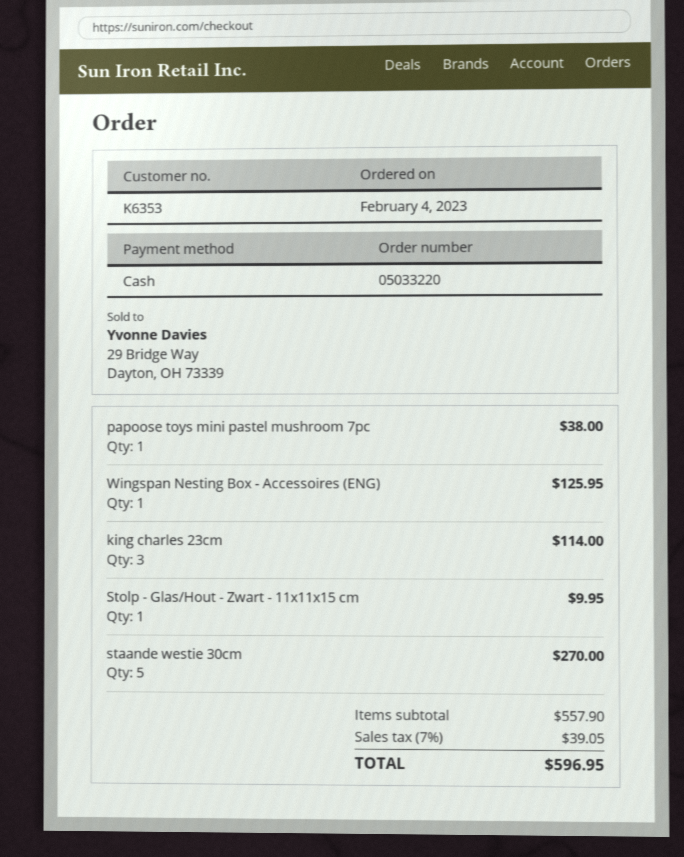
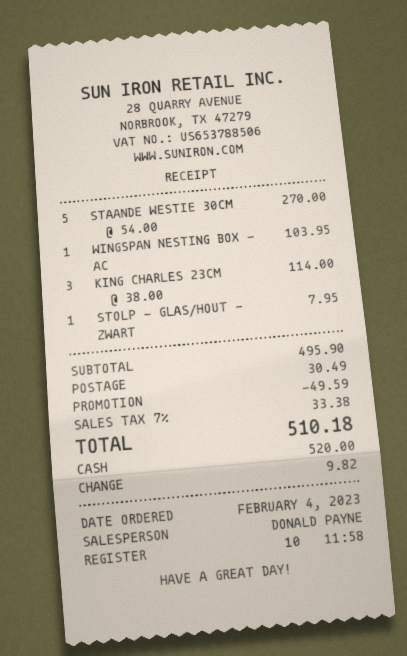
papoose toys mini pastel mushroom 7pc: 1 for 38.00 -> none
Wingspan Nesting Box - Accessoires (ENG): 1 for 125.95 -> 1 for 103.95
Stolp - Glas/Hout - Zwart - 11x11x15 cm: 1 for 9.95 -> 1 for 7.95
subtotal: 557.90 -> 495.90
discount: none -> 49.59
shipping: none -> 30.49
tax: 7% = 39.05 -> 7% = 33.38
total: 596.95 -> 510.18

